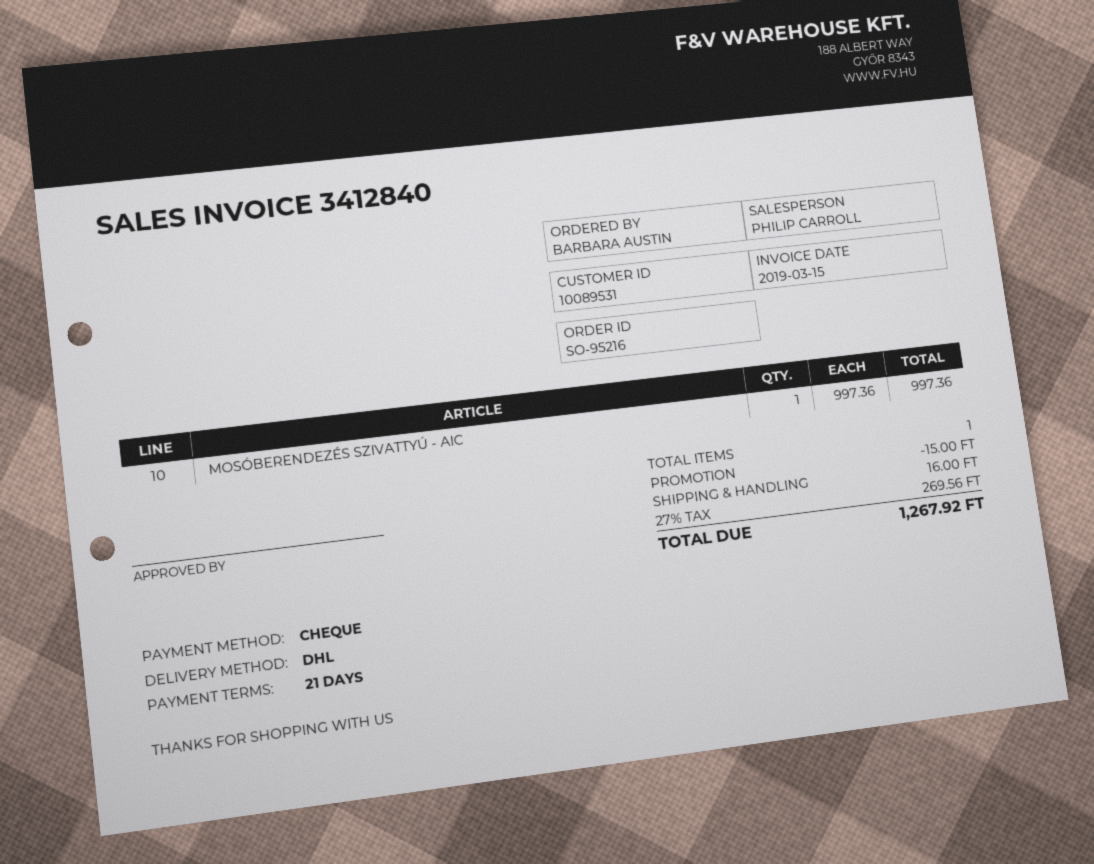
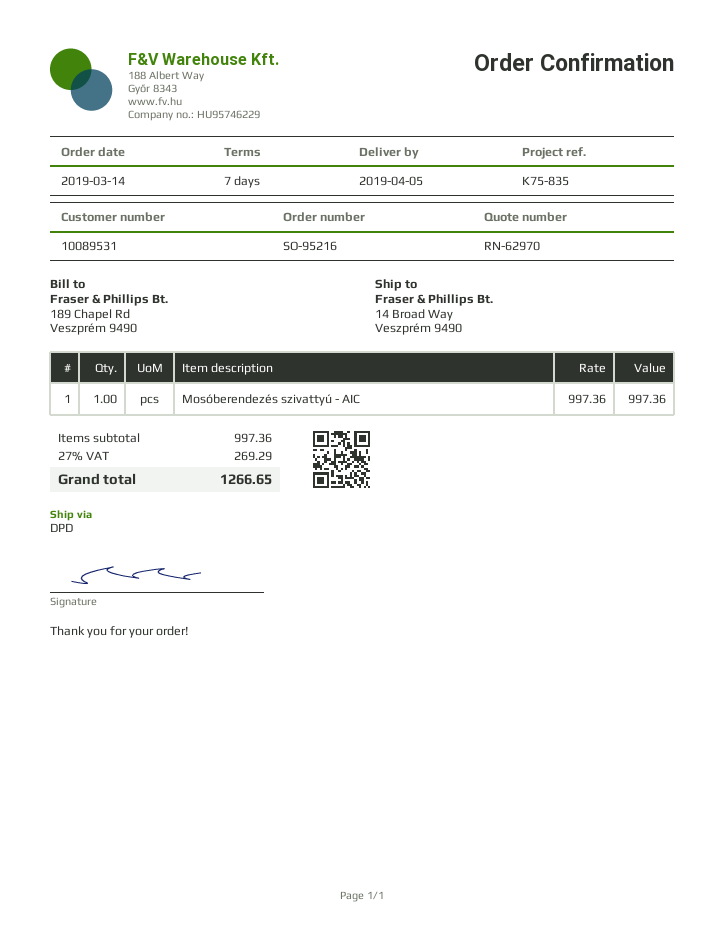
payment terms: 21 days -> 7 days
shipping method: DHL -> DPD
discount: 15.00 -> none
shipping: 16.00 -> none
tax: 27% = 269.56 -> 27% = 269.29
total: 1267.92 -> 1266.65

